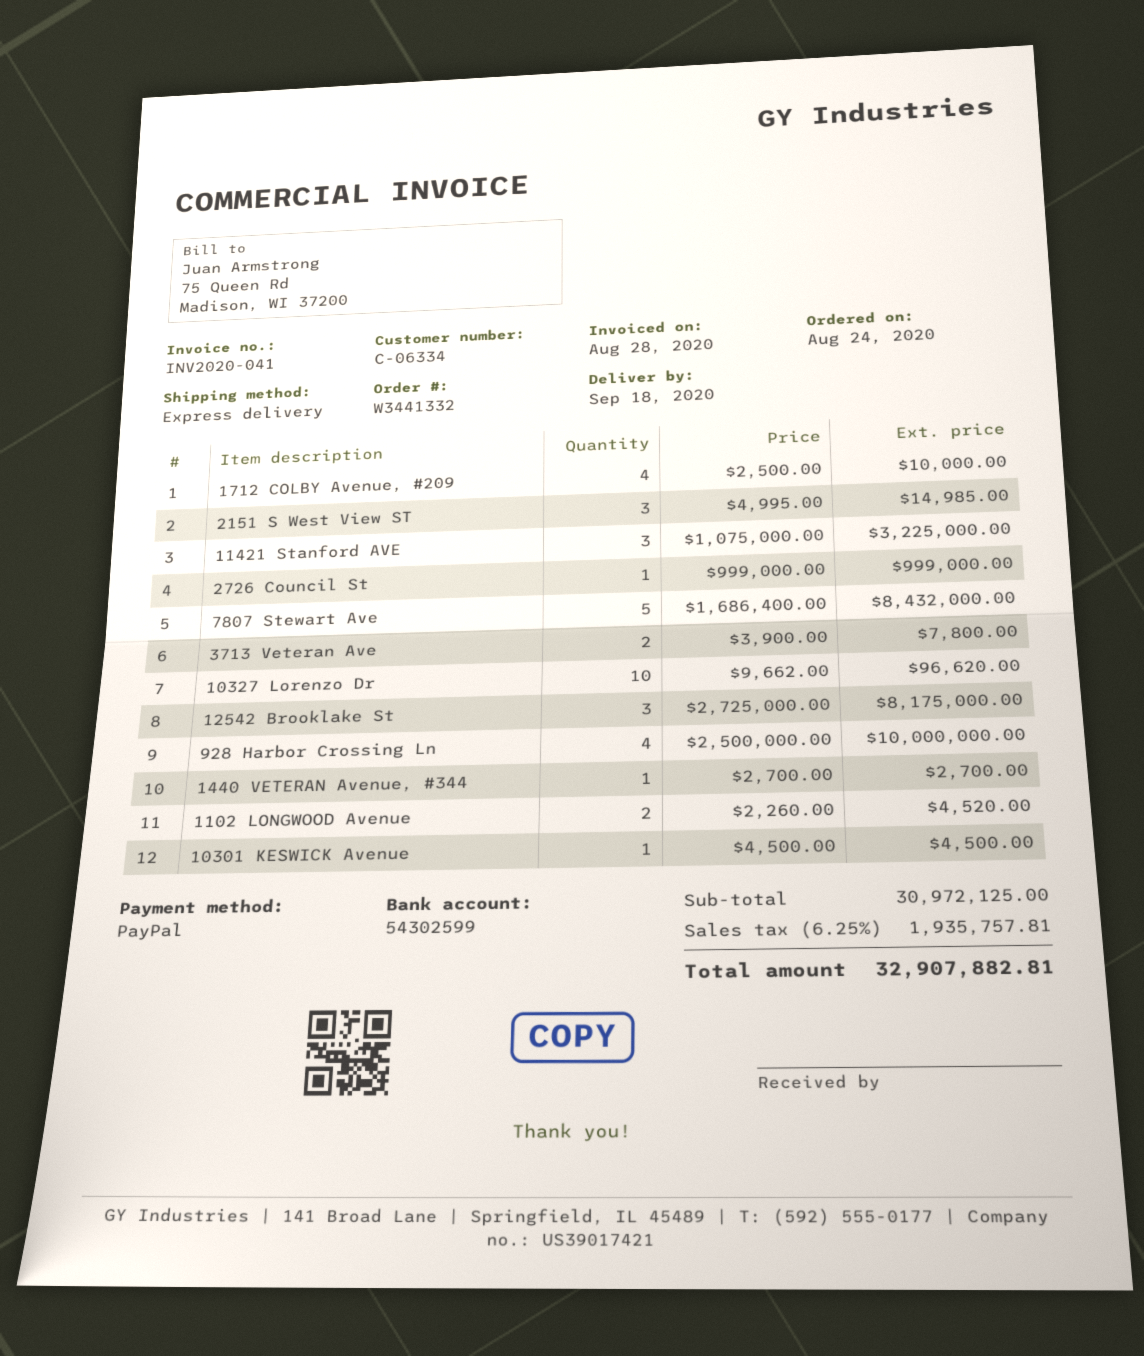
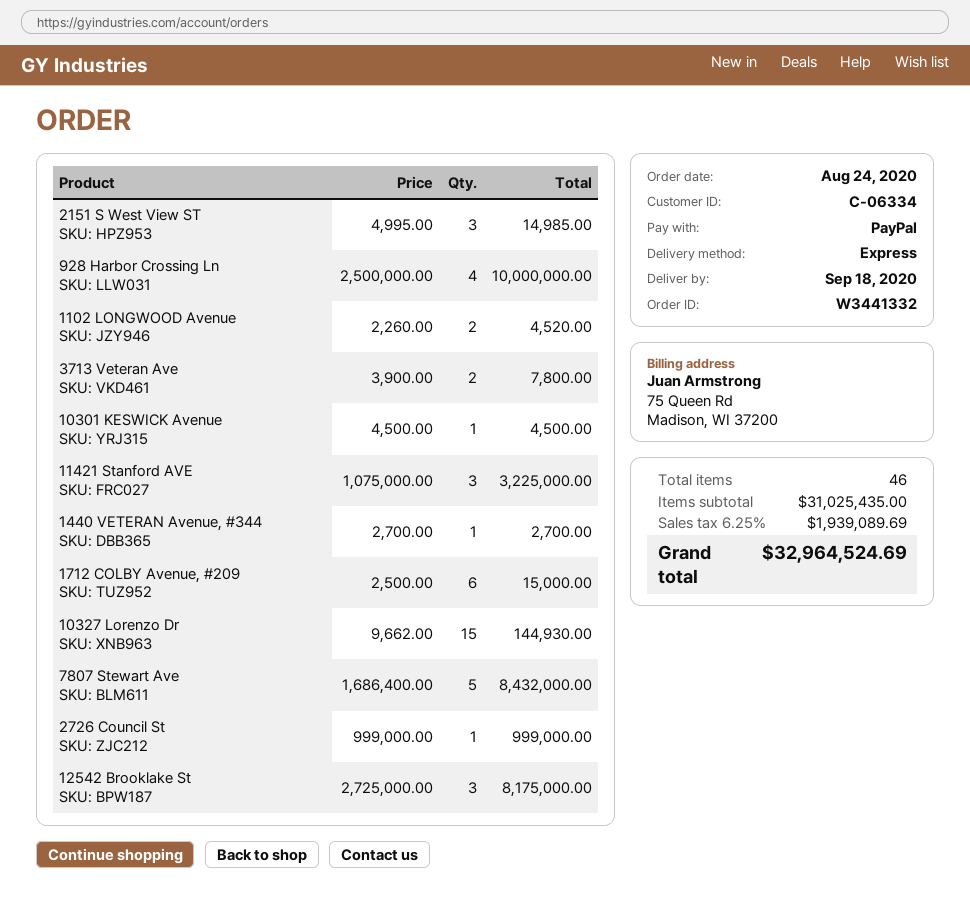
1712 COLBY Avenue, #209: 4 x 2500.00 = 10000.00 -> 6 x 2500.00 = 15000.00
10327 Lorenzo Dr: 10 x 9662.00 = 96620.00 -> 15 x 9662.00 = 144930.00
subtotal: 30972125.00 -> 31025435.00
tax: 6.25% = 1935757.81 -> 6.25% = 1939089.69
total: 32907882.81 -> 32964524.69

